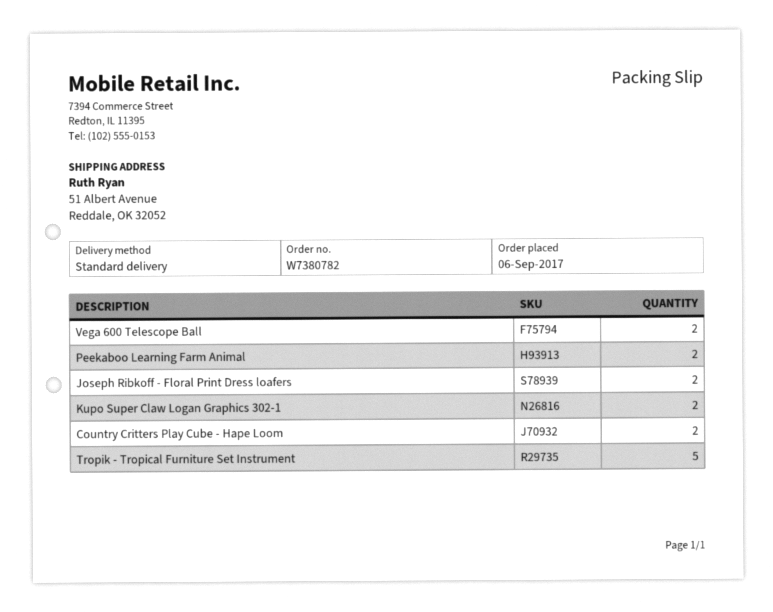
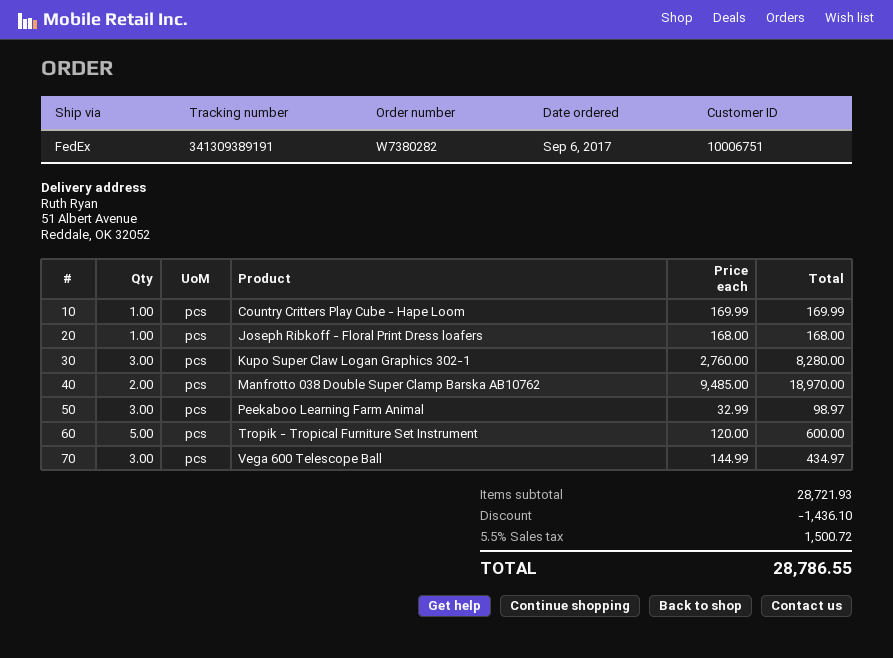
order number: W7380782 -> W7380282
shipping method: standard -> FedEx
Vega 600 Telescope Ball: 2 -> 3
Peekaboo Learning Farm Animal: 2 -> 3
Joseph Ribkoff - Floral Print Dress loafers: 2 -> 1
Kupo Super Claw Logan Graphics 302-1: 2 -> 3
Country Critters Play Cube - Hape Loom: 2 -> 1
Manfrotto 038 Double Super Clamp Barska AB10762: none -> 2

